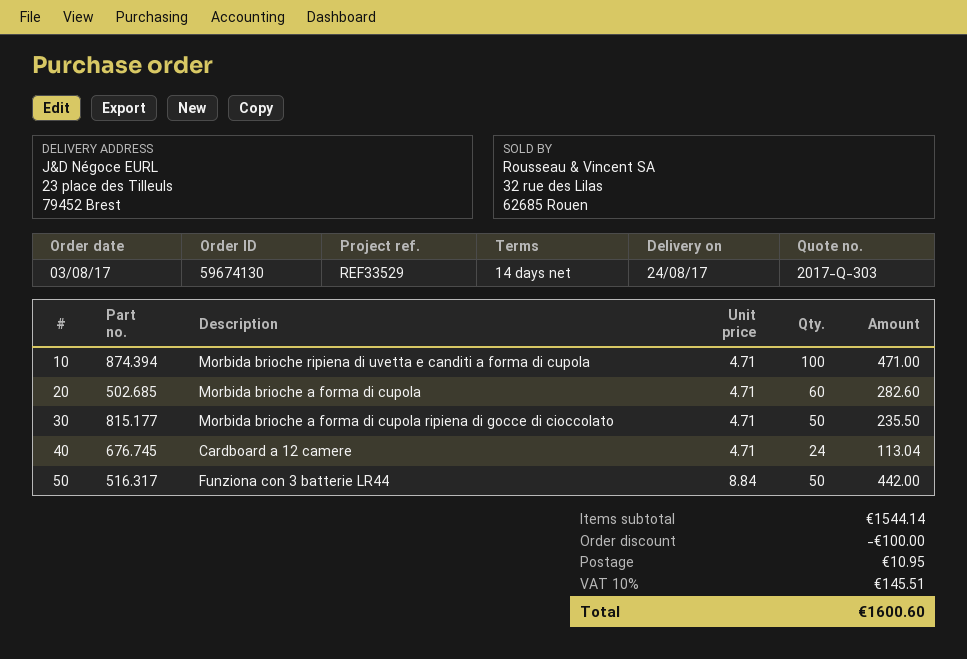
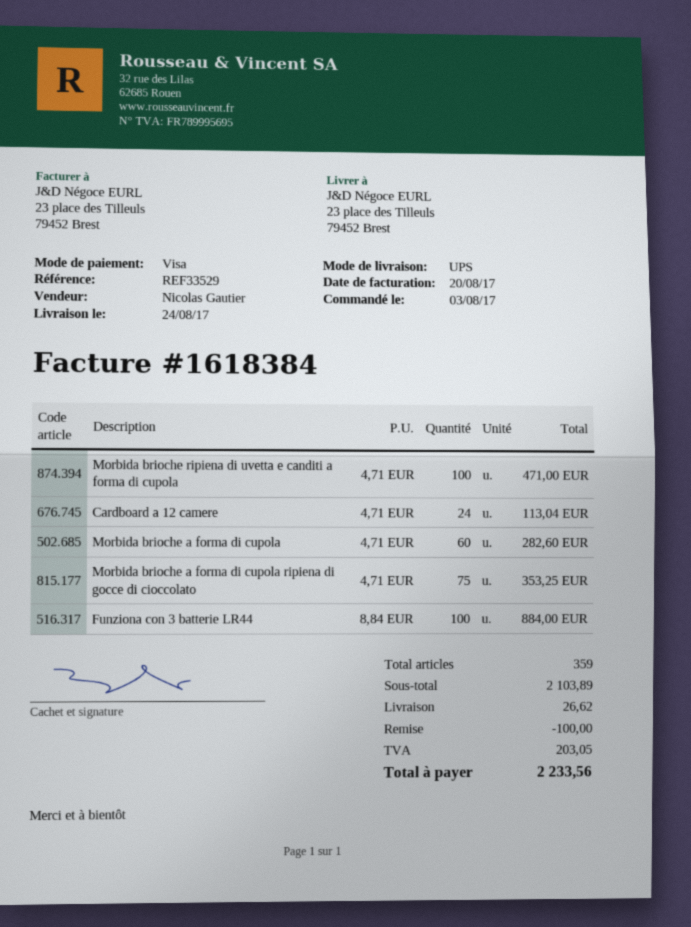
Morbida brioche a forma di cupola ripiena di gocce di cioccolato: 50 x 4.71 = 235.50 -> 75 x 4.71 = 353.25
Funziona con 3 batterie LR44: 50 x 8.84 = 442.00 -> 100 x 8.84 = 884.00
subtotal: 1544.14 -> 2103.89
shipping: 10.95 -> 26.62
tax: 145.51 -> 203.05
total: 1600.60 -> 2233.56

